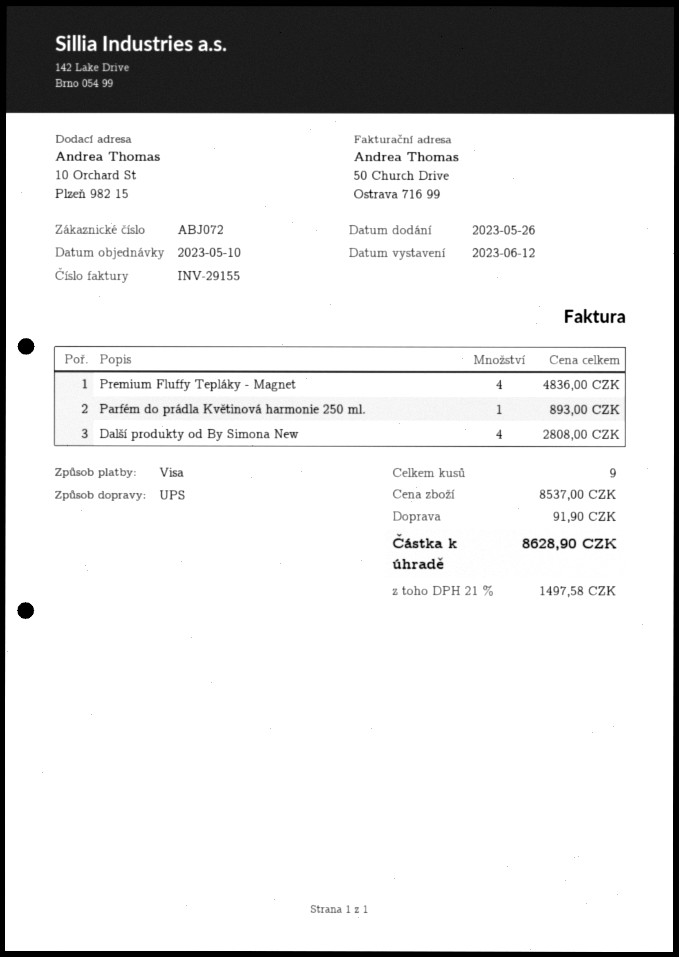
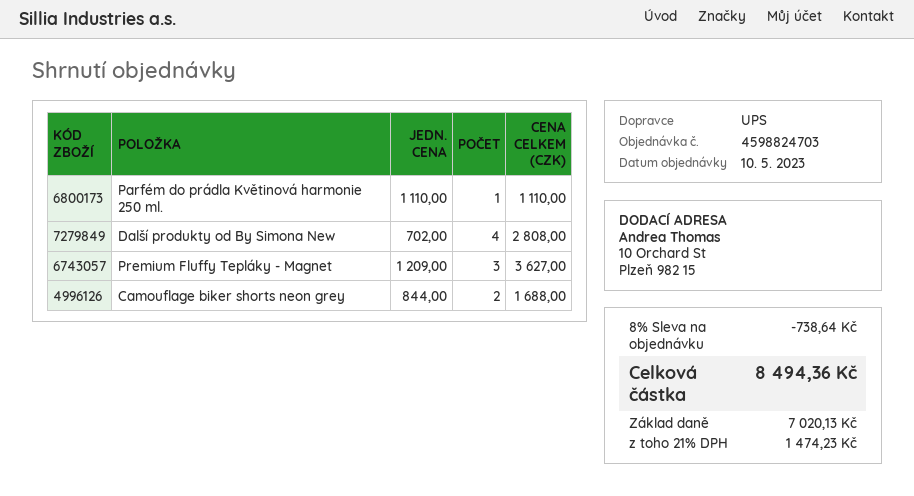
Premium Fluffy Tepláky - Magnet: 4 for 4836.00 -> 3 for 3627.00
Parfém do prádla Květinová harmonie 250 ml.: 1 for 893.00 -> 1 for 1110.00
Camouflage biker shorts neon grey: none -> 2 for 1688.00
discount: none -> 8% = 738.64
shipping: 91.90 -> none
tax: 21% = 1497.58 -> 21% = 1474.23
total: 8628.90 -> 8494.36

